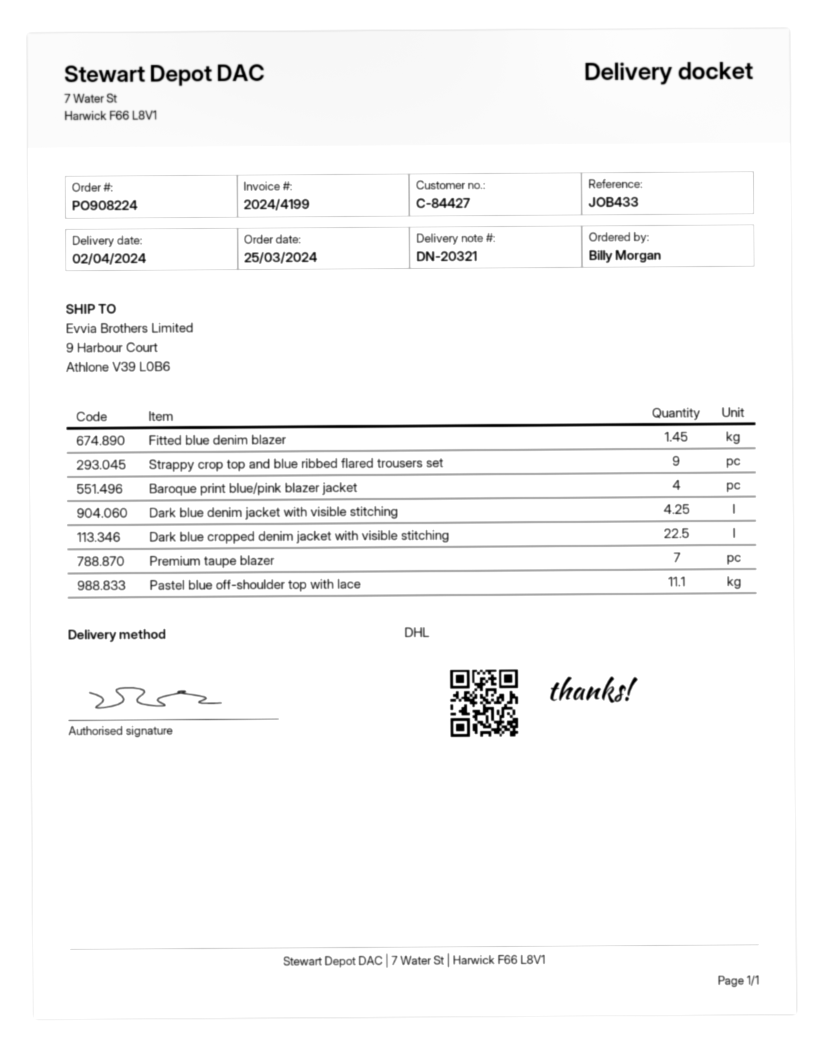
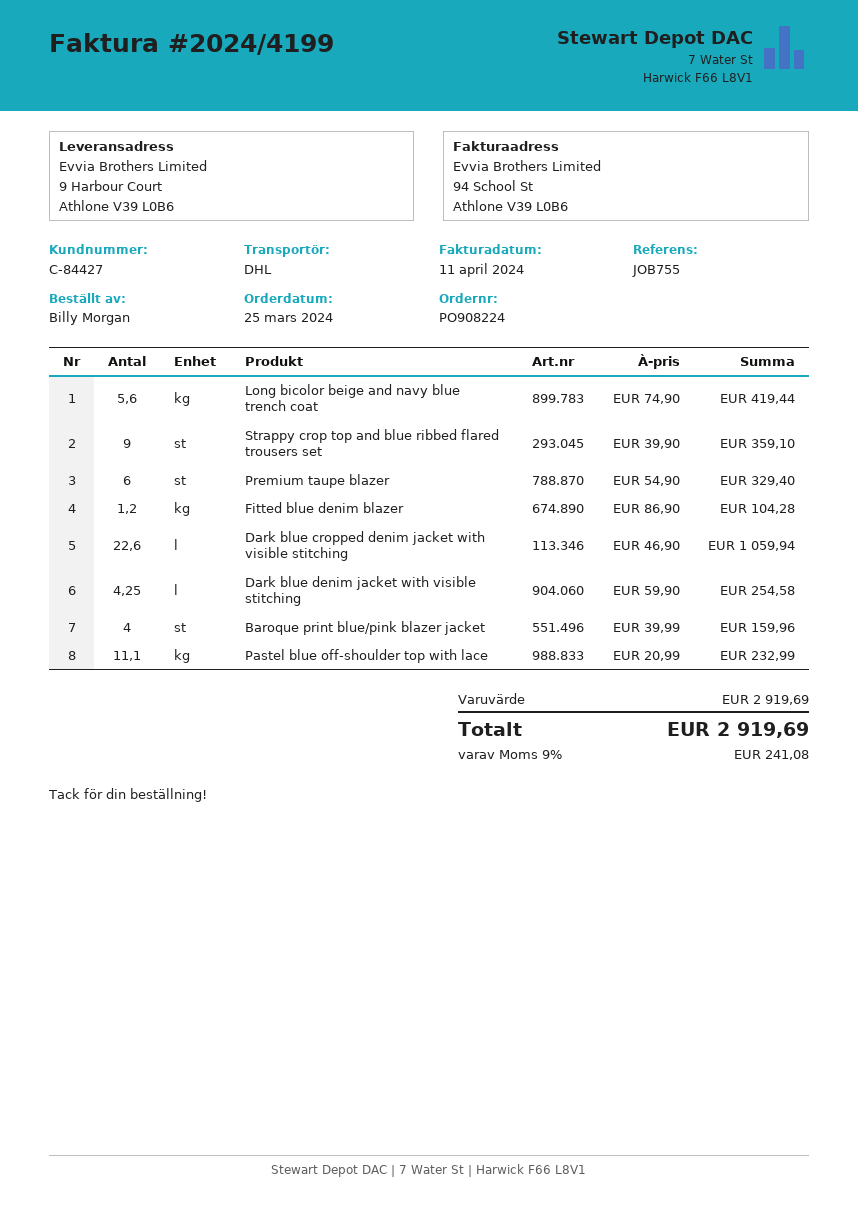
reference: JOB433 -> JOB755
Fitted blue denim blazer: 1.45 -> 1.2
Dark blue cropped denim jacket with visible stitching: 22.5 -> 22.6
Premium taupe blazer: 7 -> 6
Long bicolor beige and navy blue trench coat: none -> 5.6

